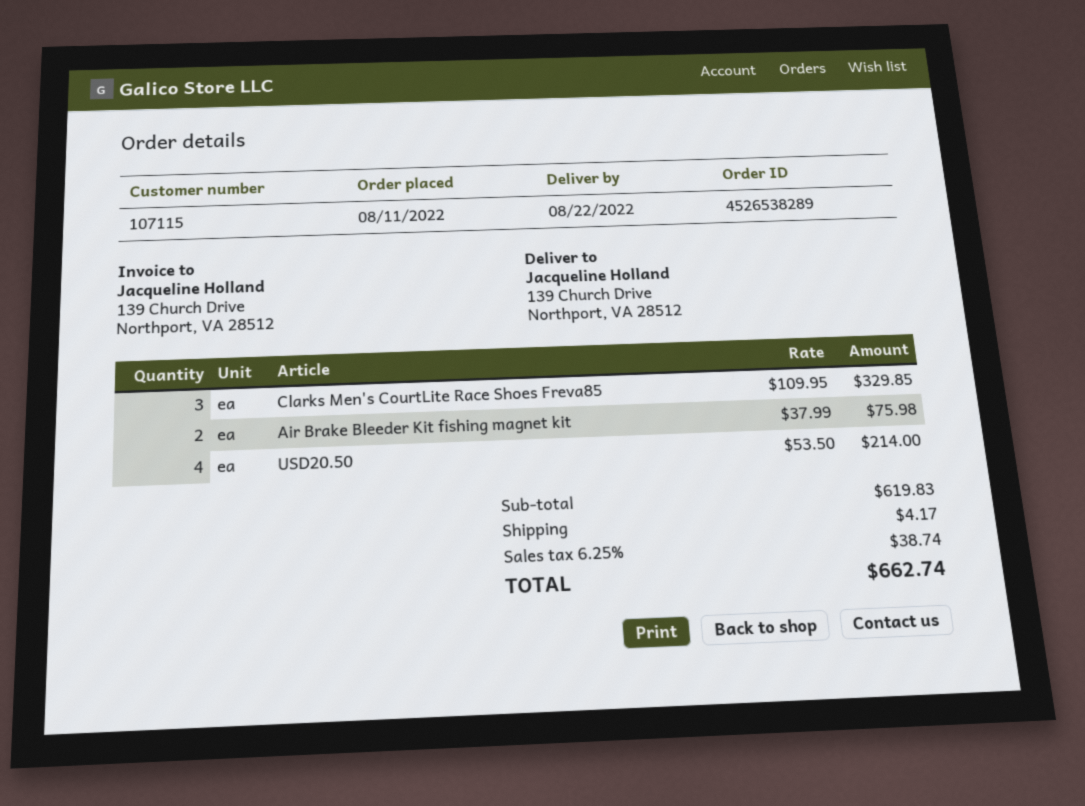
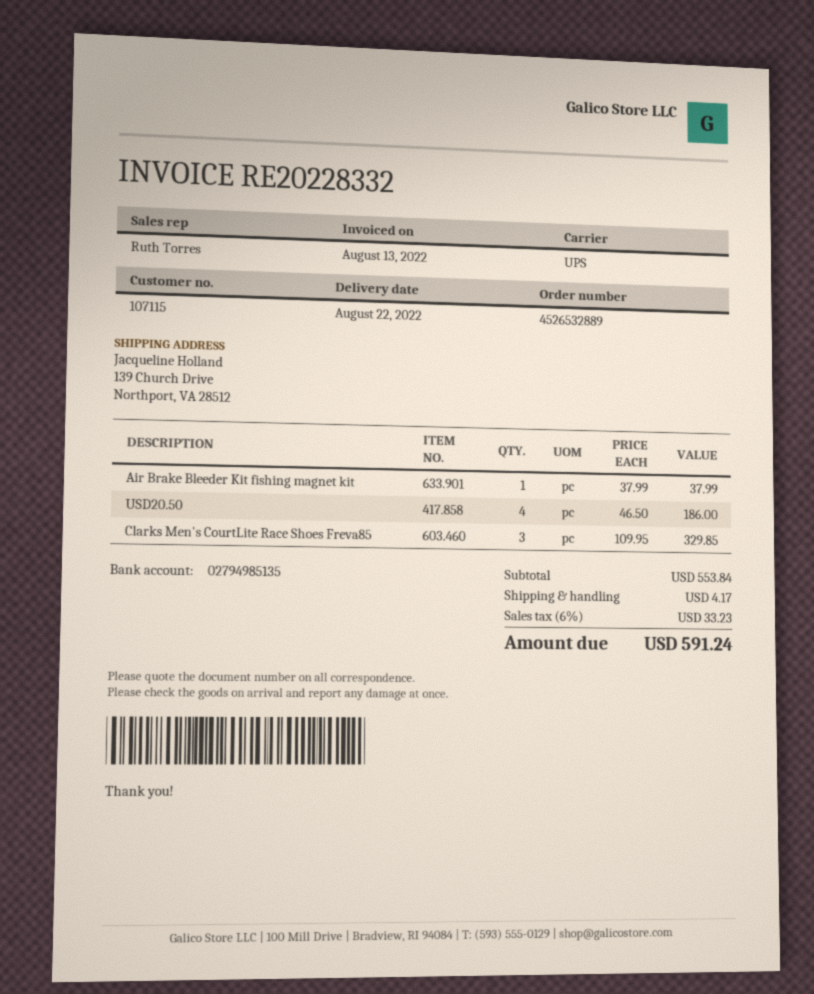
order number: 4526538289 -> 4526532889
Air Brake Bleeder Kit fishing magnet kit: 2 x 37.99 = 75.98 -> 1 x 37.99 = 37.99
USD20.50: 4 x 53.50 = 214.00 -> 4 x 46.50 = 186.00
subtotal: 619.83 -> 553.84
tax: 6.25% = 38.74 -> 6% = 33.23
total: 662.74 -> 591.24

